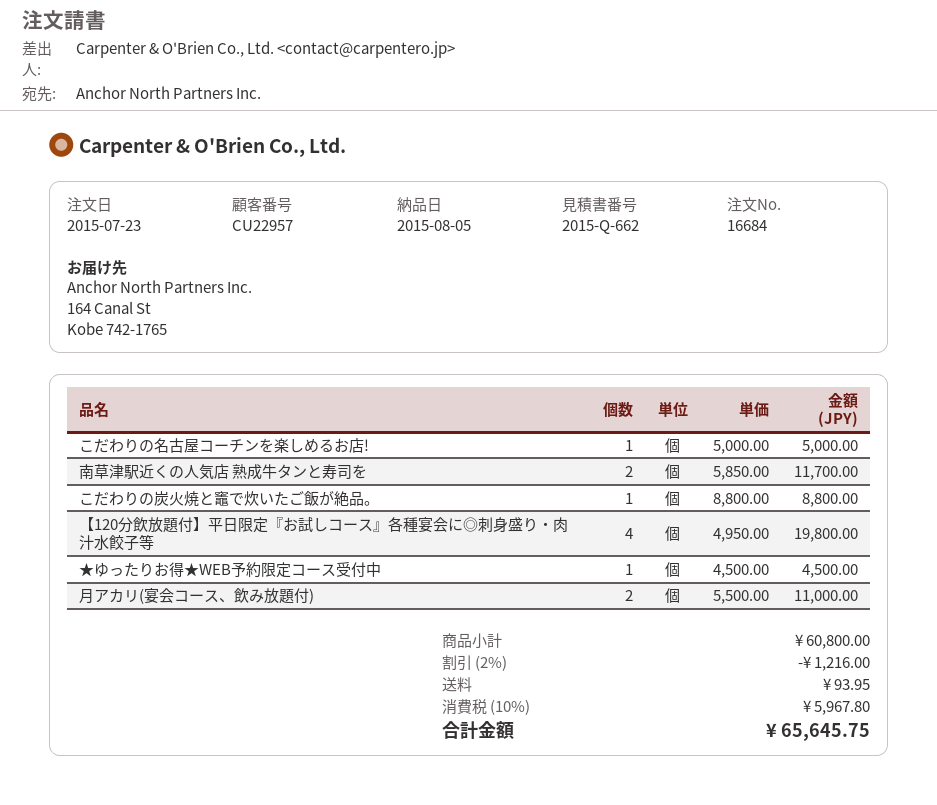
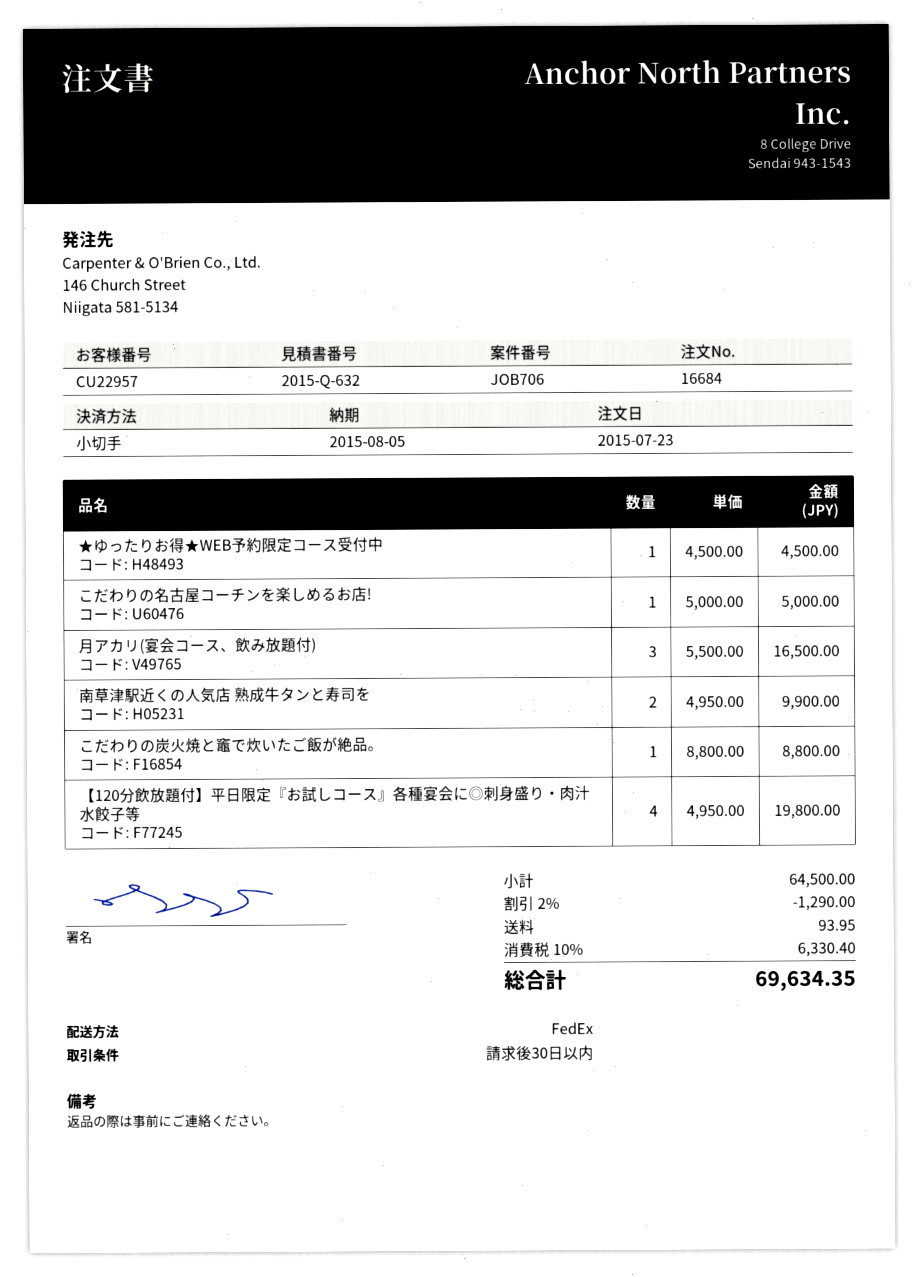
quote number: 2015-Q-662 -> 2015-Q-632
南草津駅近くの人気店 熟成牛タンと寿司を: 2 x 5850.00 = 11700.00 -> 2 x 4950.00 = 9900.00
月アカリ(宴会コース、飲み放題付): 2 x 5500.00 = 11000.00 -> 3 x 5500.00 = 16500.00
subtotal: 60800.00 -> 64500.00
discount: 2% = 1216.00 -> 2% = 1290.00
tax: 10% = 5967.80 -> 10% = 6330.40
total: 65645.75 -> 69634.35

